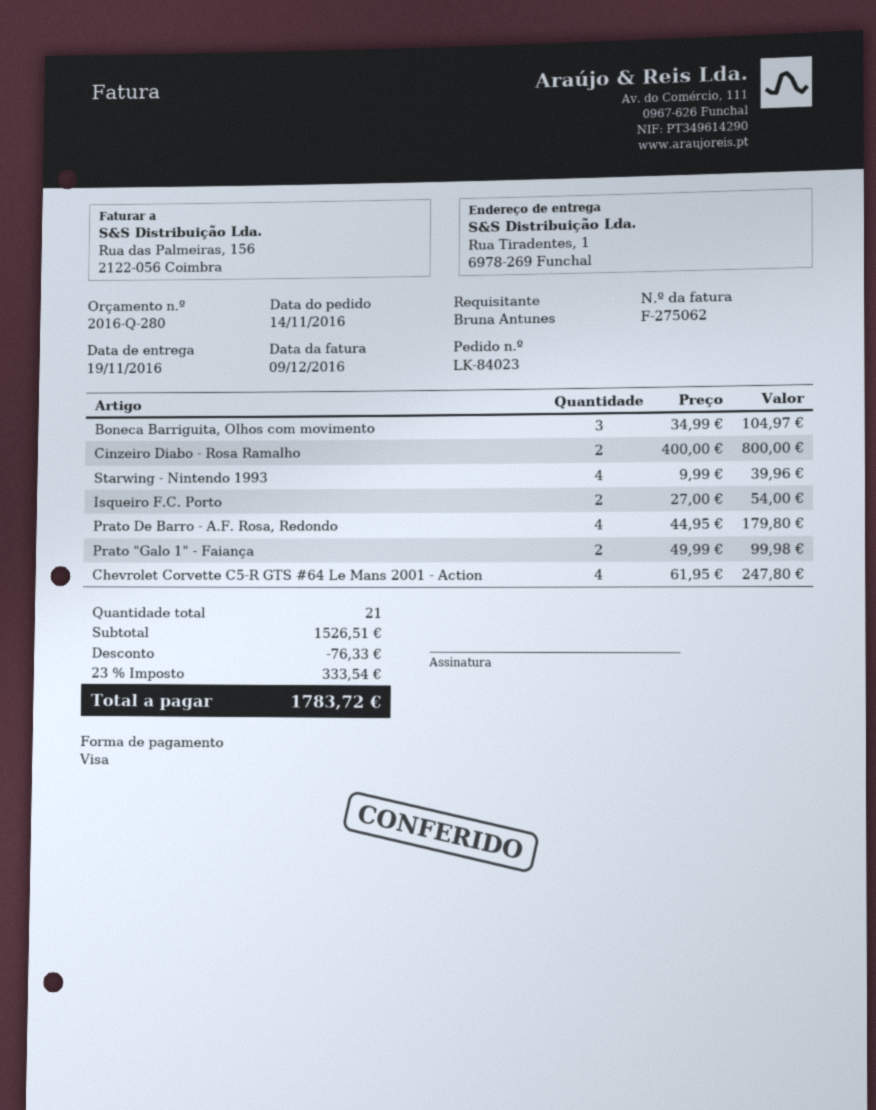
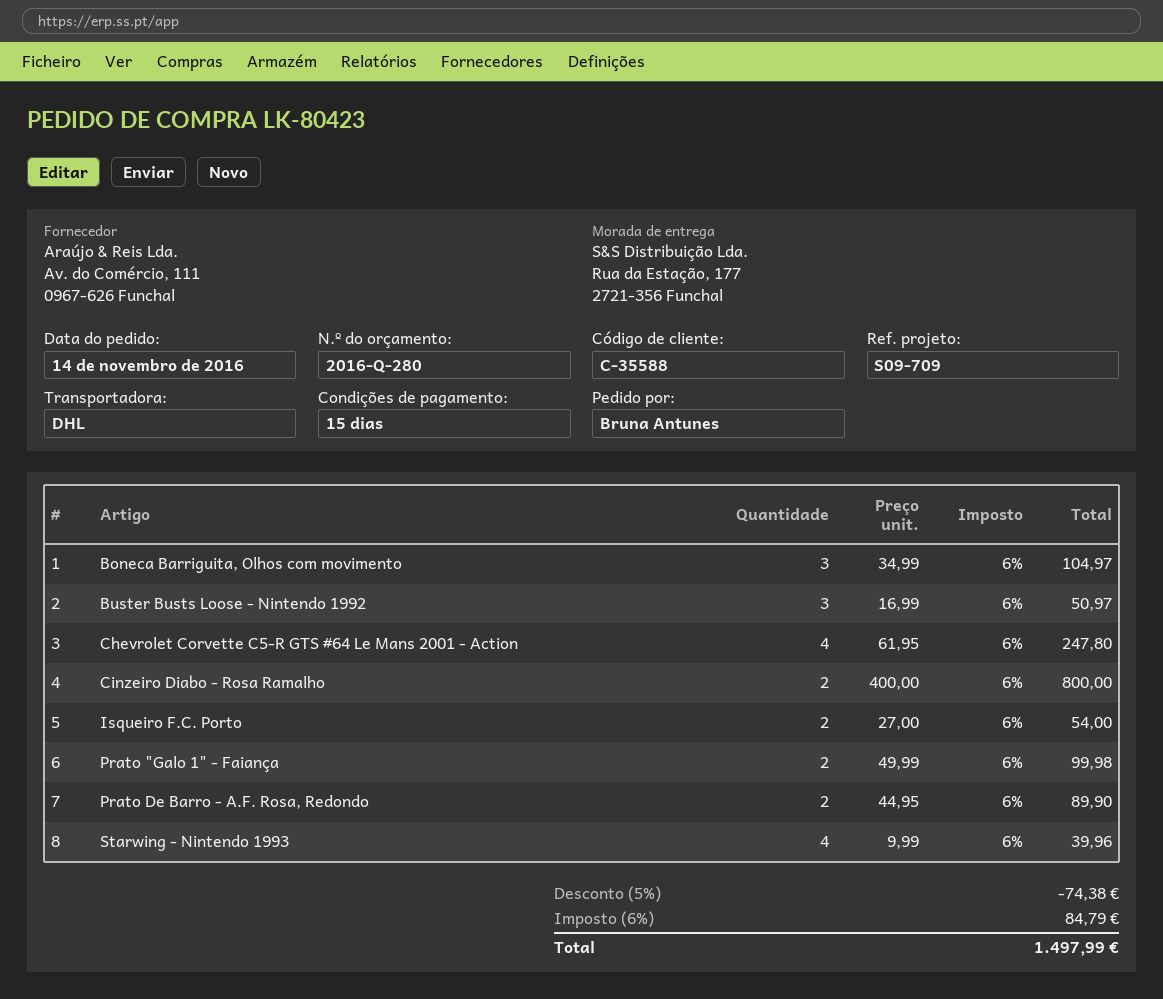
order number: LK-84023 -> LK-80423
ship to: Rua Tiradentes, 1, 6978-269 Funchal -> Rua da Estação, 177, 2721-356 Funchal
Prato De Barro - A.F. Rosa, Redondo: 4 x 44.95 = 179.80 -> 2 x 44.95 = 89.90
Buster Busts Loose - Nintendo 1992: none -> 3 x 16.99 = 50.97
discount: 76.33 -> 74.38
tax: 23% = 333.54 -> 6% = 84.79
total: 1783.72 -> 1497.99

